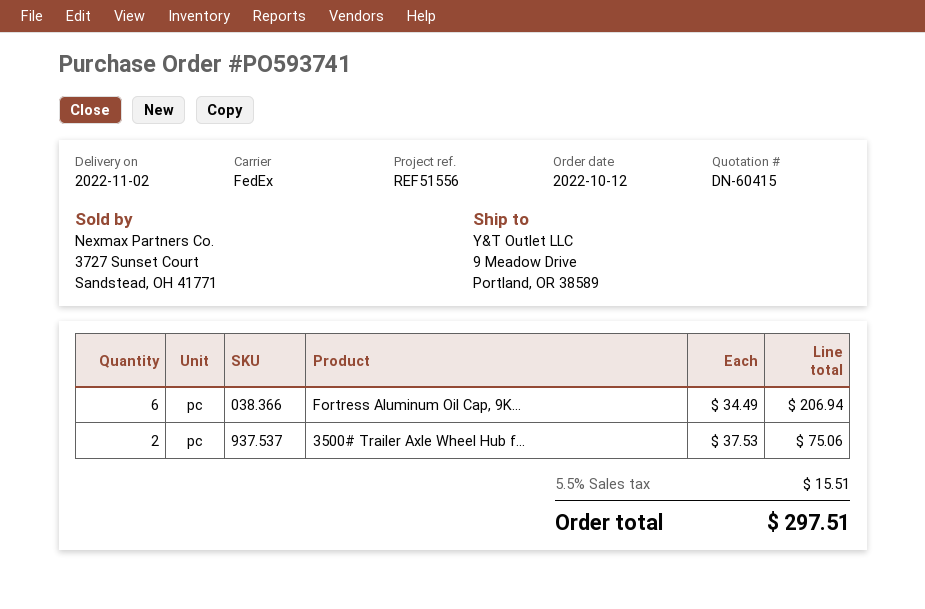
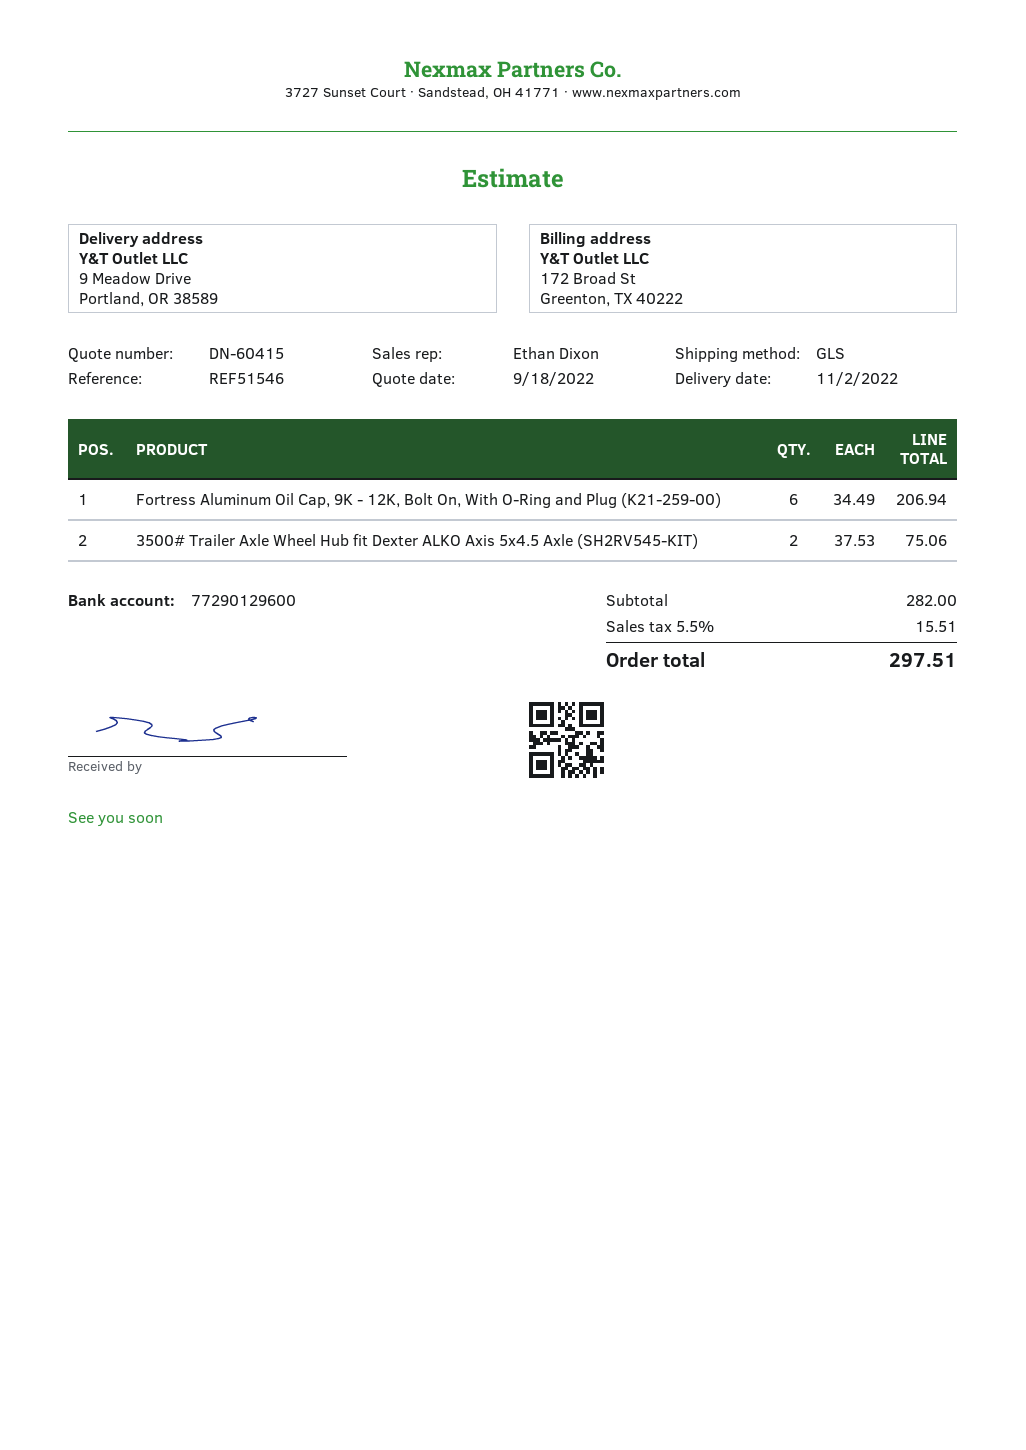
reference: REF51556 -> REF51546
shipping method: FedEx -> GLS

